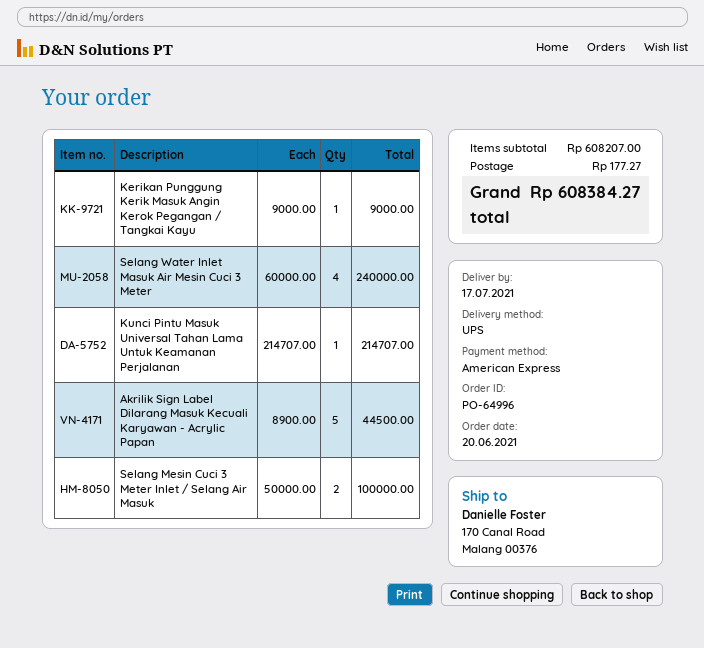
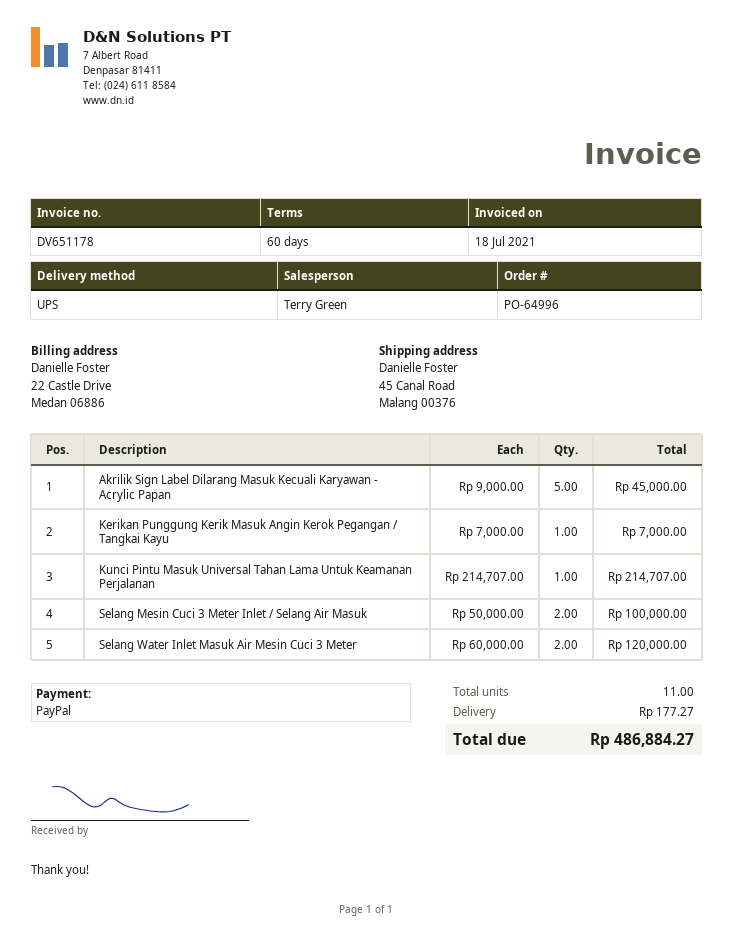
payment method: American Express -> PayPal
ship to: 170 Canal Road, Malang 00376 -> 45 Canal Road, Malang 00376
Kerikan Punggung Kerik Masuk Angin Kerok Pegangan / Tangkai Kayu: 1 x 9000.00 = 9000.00 -> 1 x 7000.00 = 7000.00
Selang Water Inlet Masuk Air Mesin Cuci 3 Meter: 4 x 60000.00 = 240000.00 -> 2 x 60000.00 = 120000.00
Akrilik Sign Label Dilarang Masuk Kecuali Karyawan - Acrylic Papan: 5 x 8900.00 = 44500.00 -> 5 x 9000.00 = 45000.00
total: 608384.27 -> 486884.27

